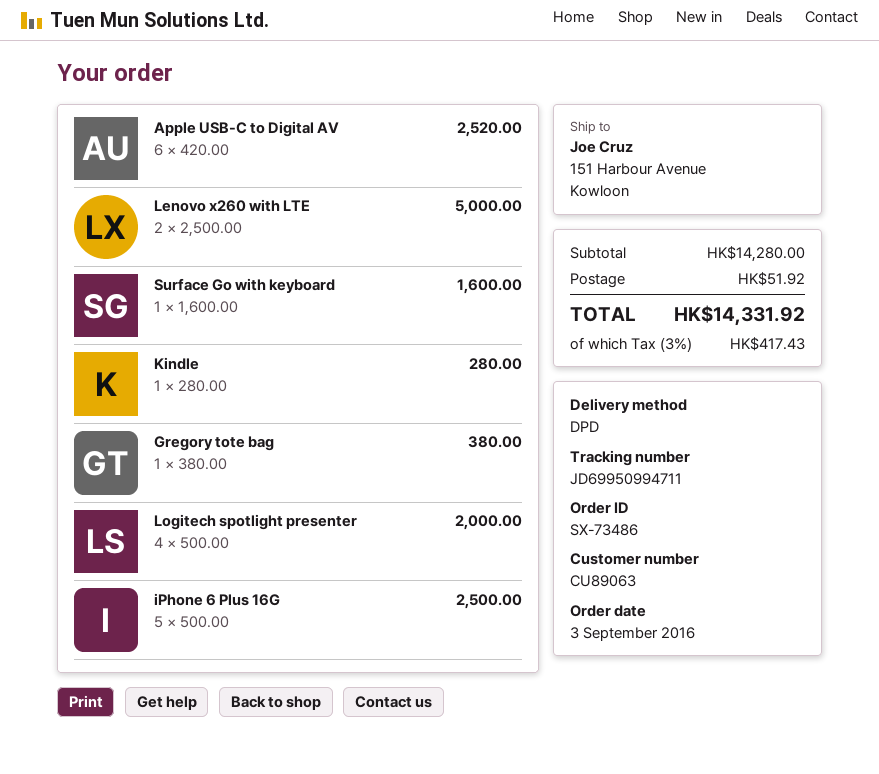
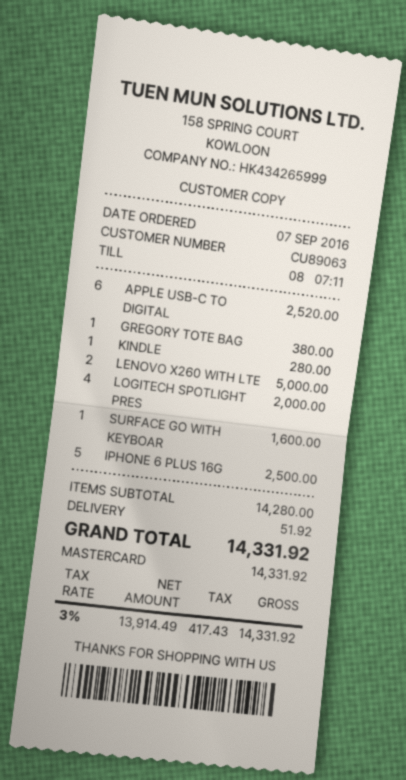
order date: 2016-09-03 -> 2016-09-07

